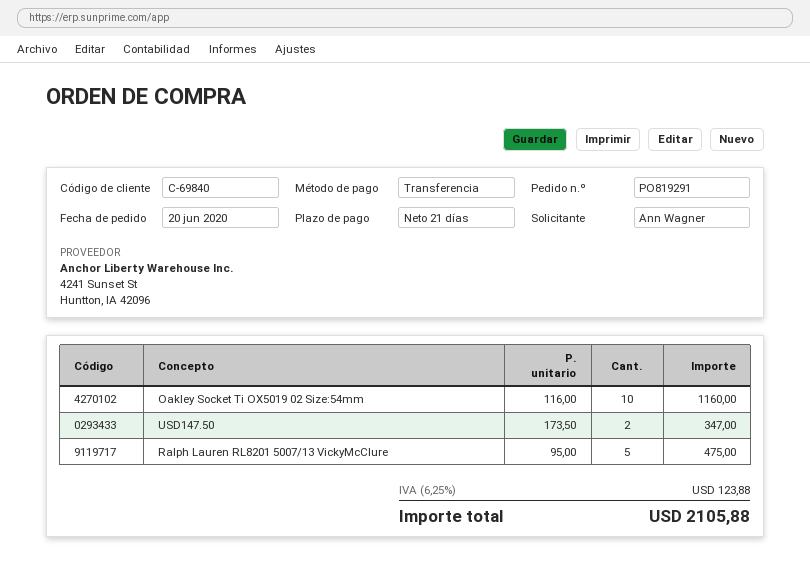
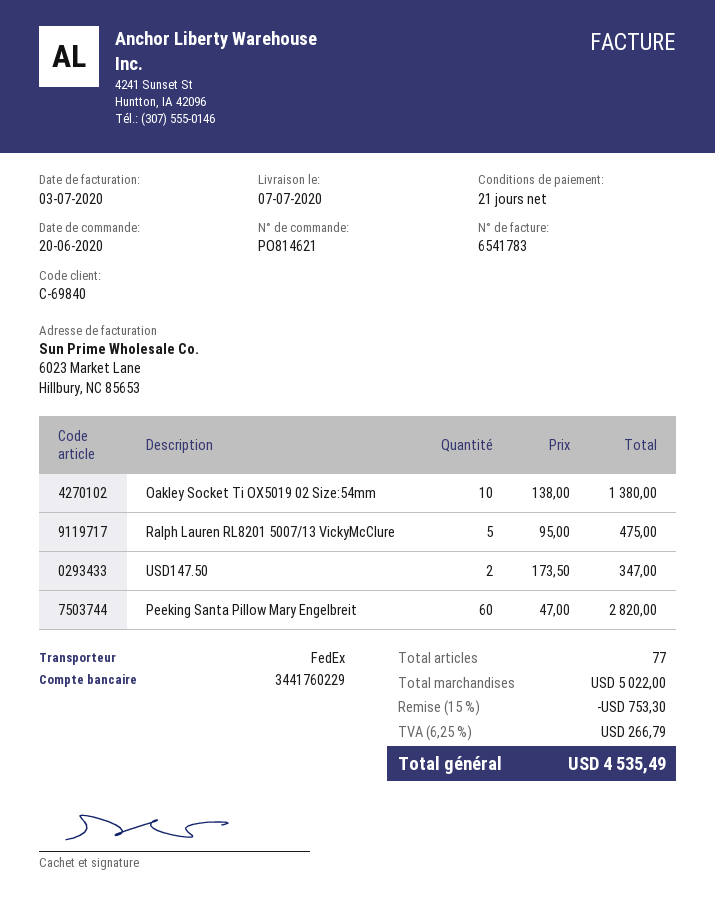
order number: PO819291 -> PO814621
Oakley Socket Ti OX5019 02 Size:54mm: 10 x 116.00 = 1160.00 -> 10 x 138.00 = 1380.00
Peeking Santa Pillow Mary Engelbreit: none -> 60 x 47.00 = 2820.00
discount: none -> 15% = 753.30
tax: 6.25% = 123.88 -> 6.25% = 266.79
total: 2105.88 -> 4535.49

